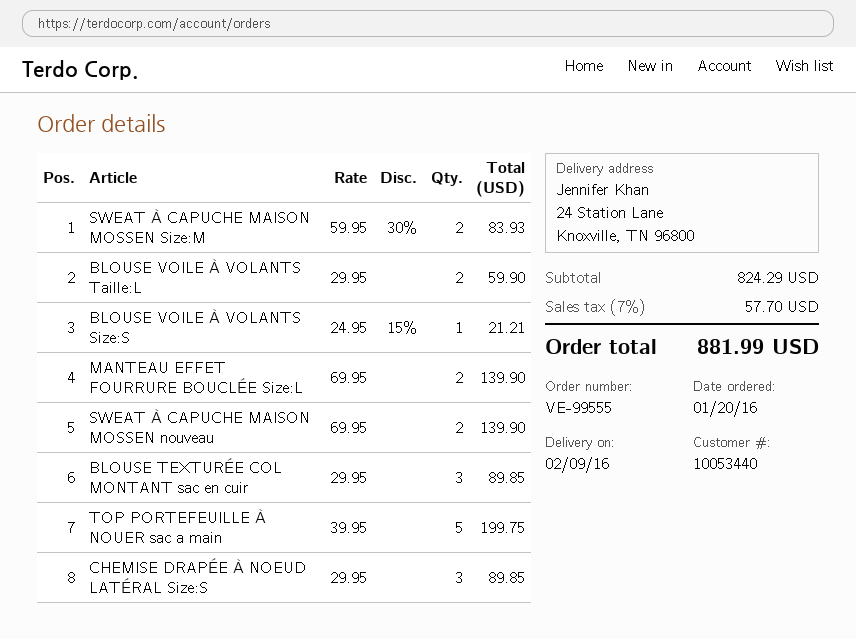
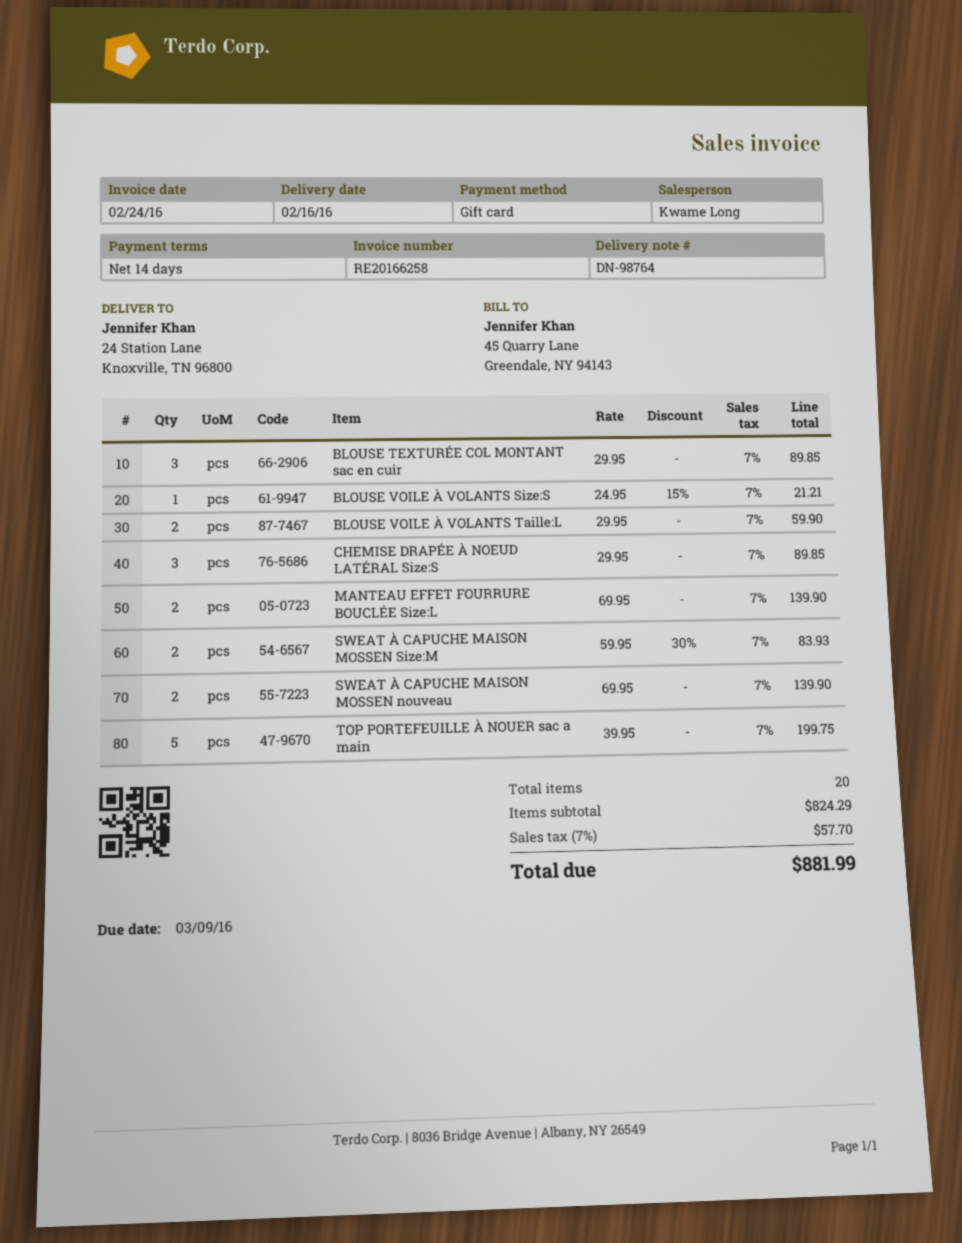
delivery date: 2016-02-09 -> 2016-02-16

